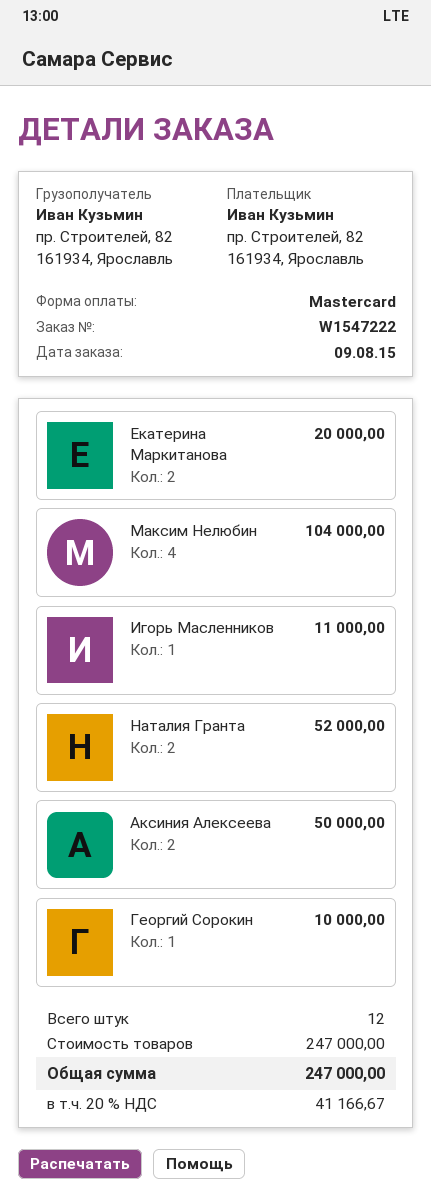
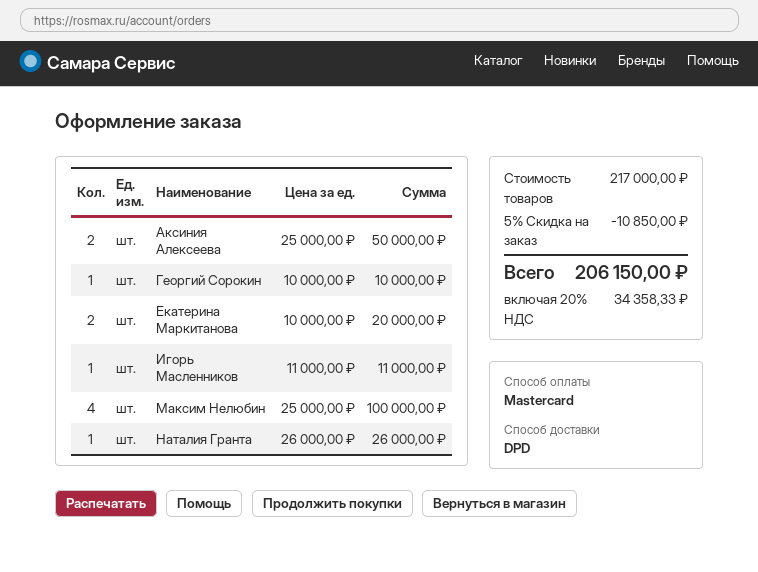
Максим Нелюбин: 4 for 104000.00 -> 4 for 100000.00
Наталия Гранта: 2 for 52000.00 -> 1 for 26000.00
subtotal: 247000.00 -> 217000.00
discount: none -> 5% = 10850.00
tax: 20% = 41166.67 -> 20% = 34358.33
total: 247000.00 -> 206150.00

